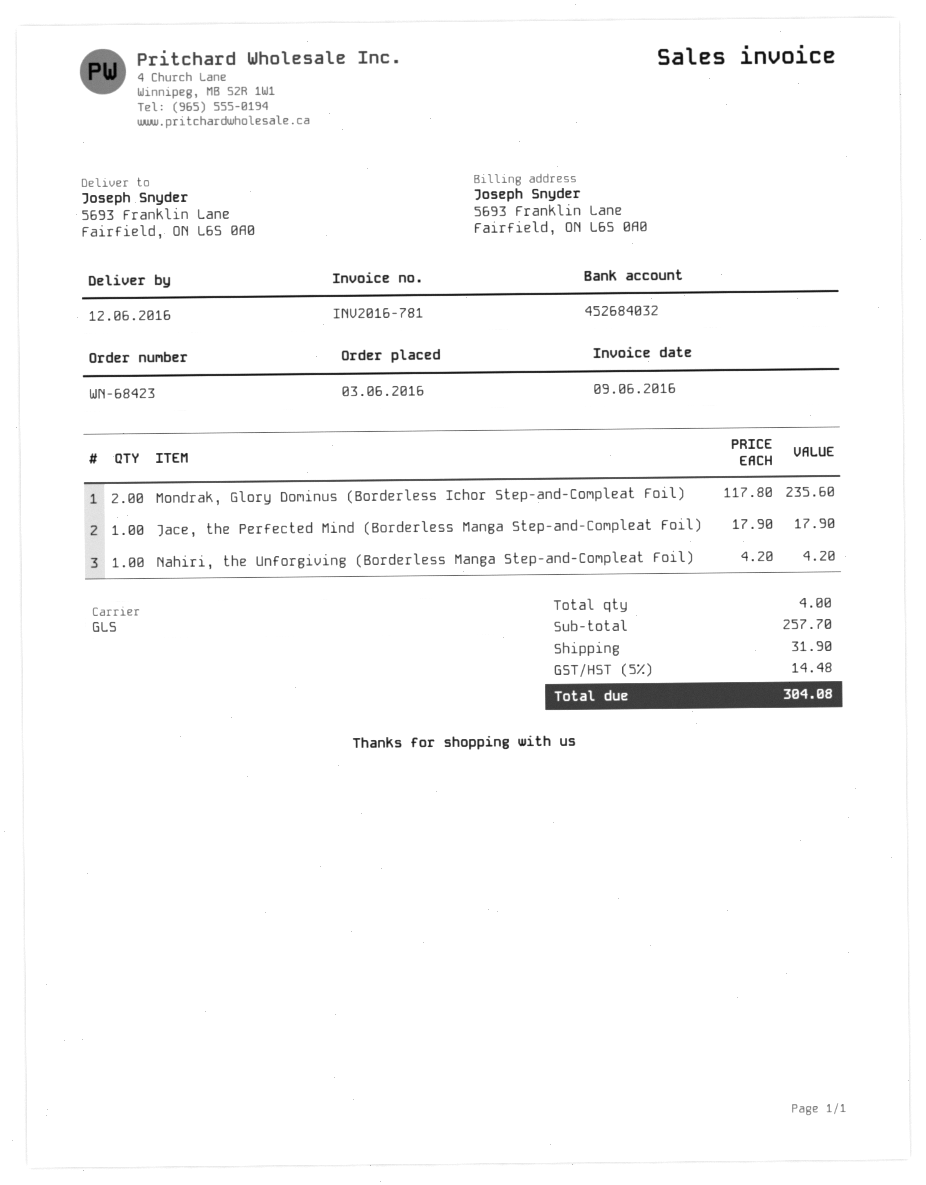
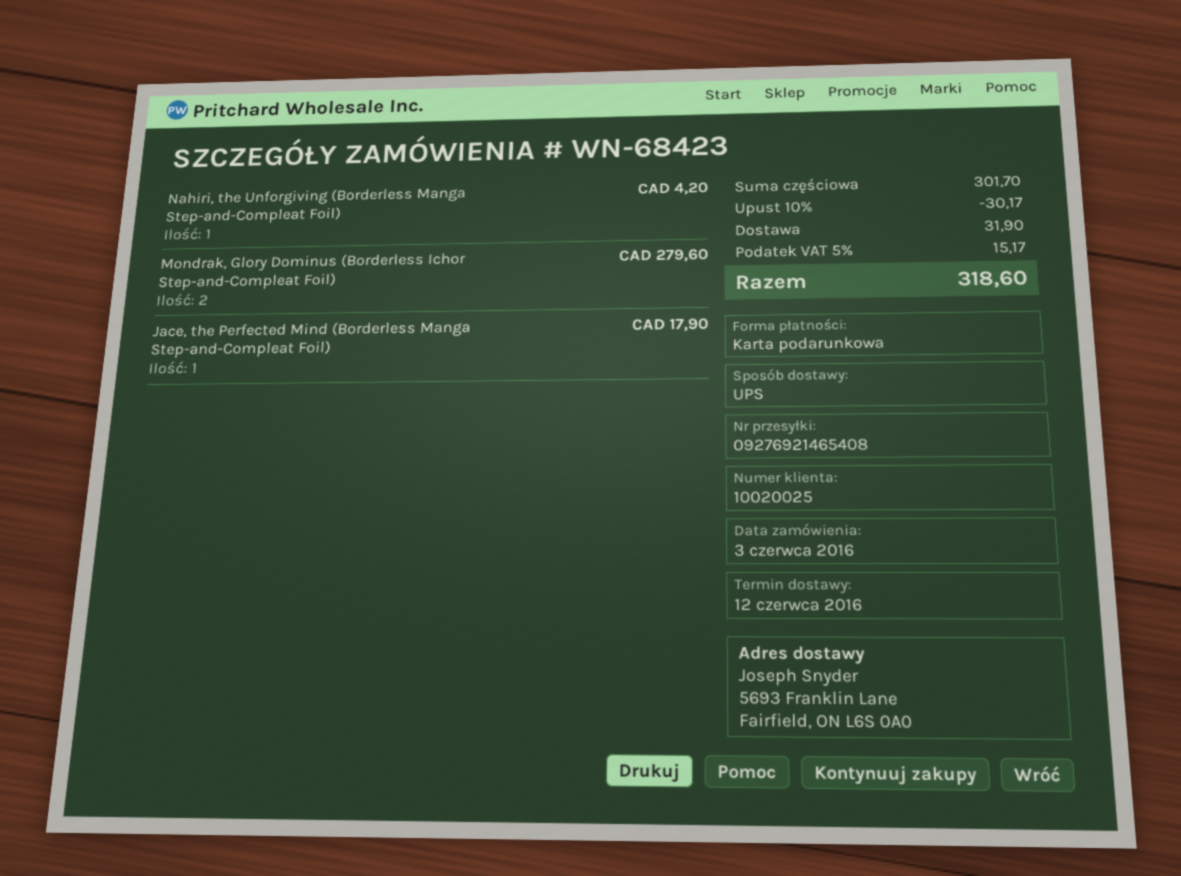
shipping method: GLS -> UPS
Mondrak, Glory Dominus (Borderless Ichor Step-and-Compleat Foil): 2 for 235.60 -> 2 for 279.60
subtotal: 257.70 -> 301.70
discount: none -> 10% = 30.17
tax: 5% = 14.48 -> 5% = 15.17
total: 304.08 -> 318.60

